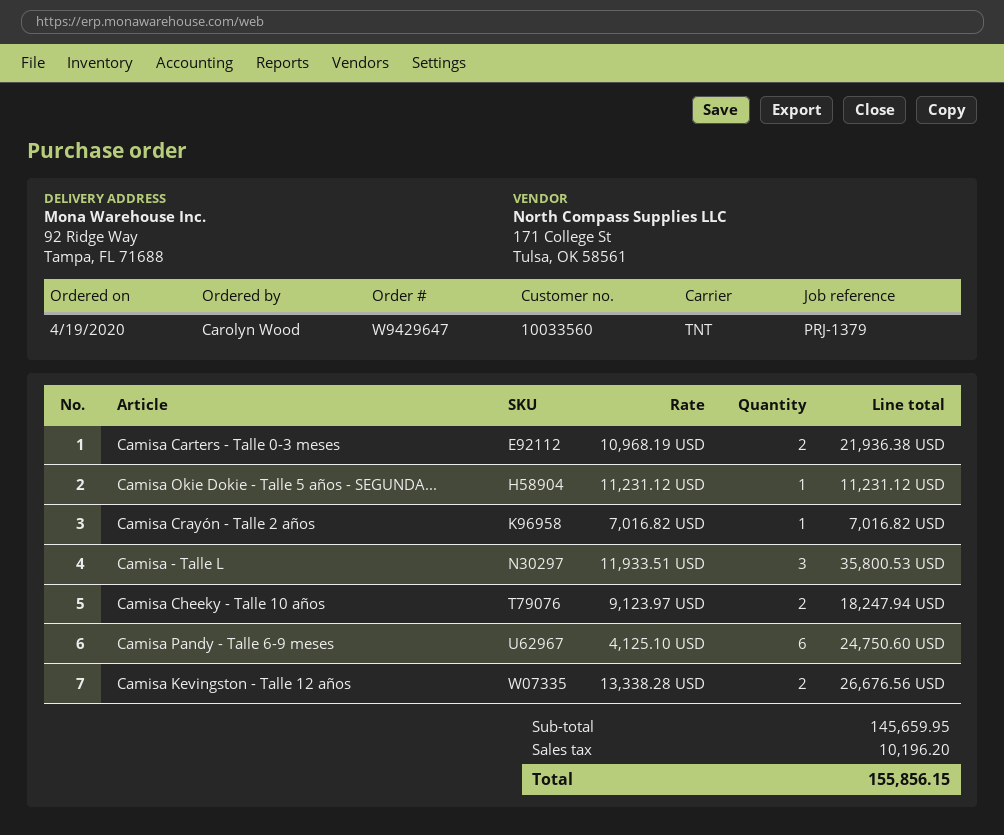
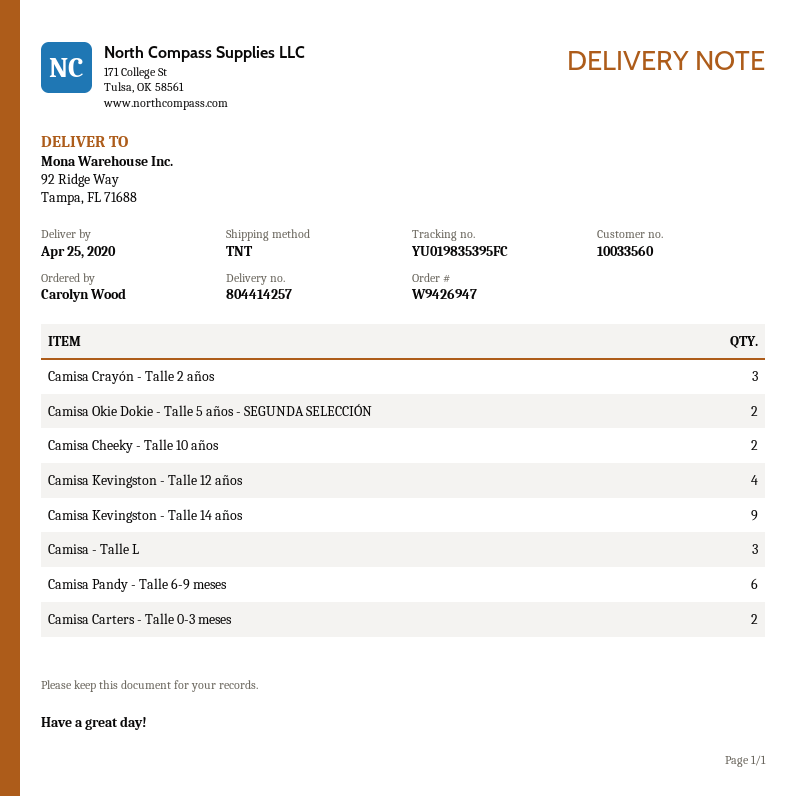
order number: W9429647 -> W9426947
Camisa Okie Dokie - Talle 5 años - SEGUNDA...: 1 -> 2
Camisa Crayón - Talle 2 años: 1 -> 3
Camisa Kevingston - Talle 12 años: 2 -> 4
Camisa Kevingston - Talle 14 años: none -> 9

